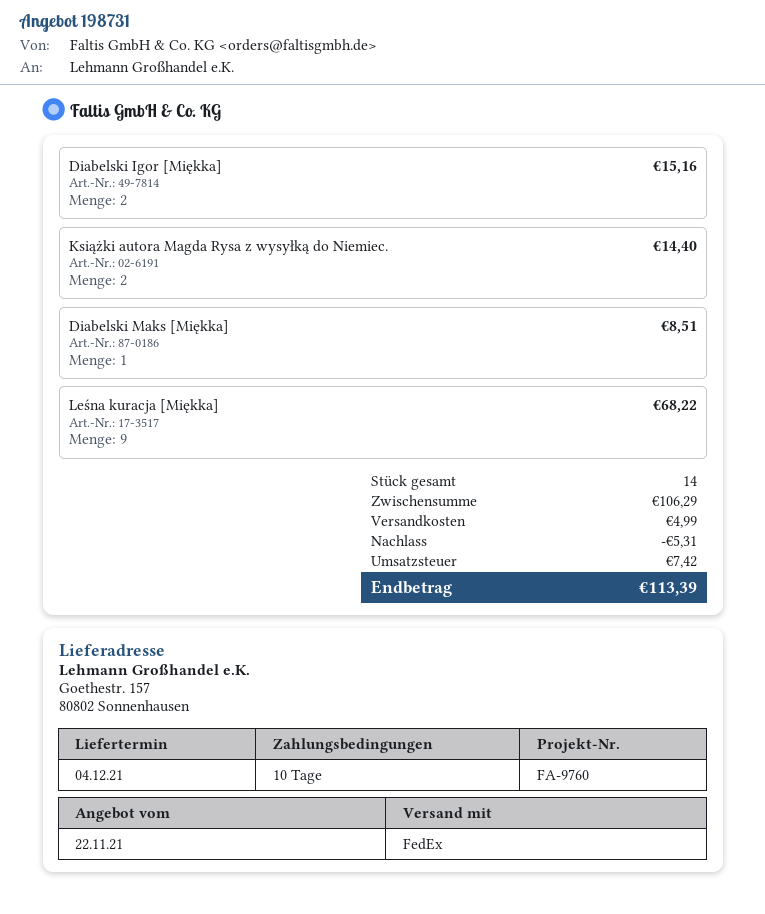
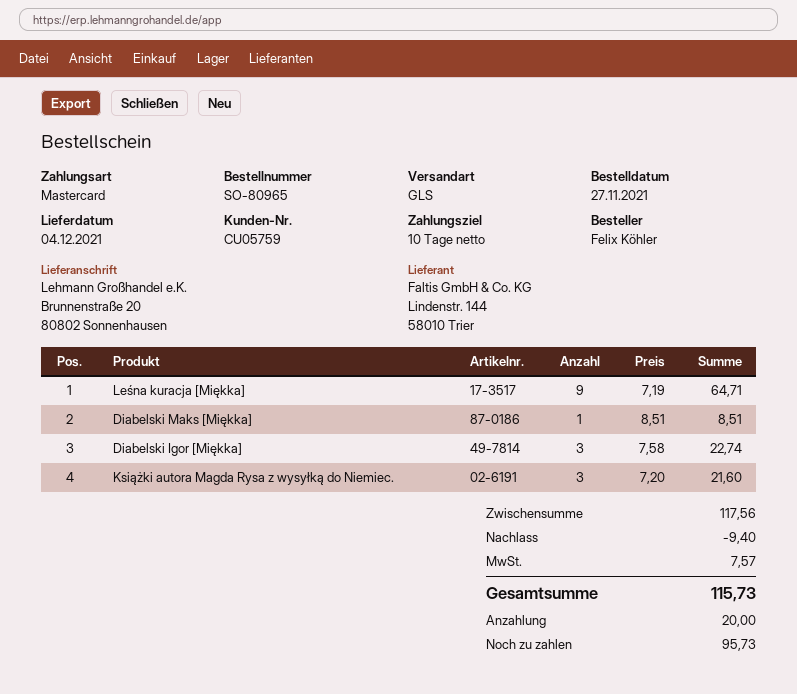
shipping method: FedEx -> GLS
ship to: Goethestr. 157, 80802 Sonnenhausen -> Brunnenstraße 20, 80802 Sonnenhausen
Diabelski Igor [Miękka]: 2 for 15.16 -> 3 for 22.74
Książki autora Magda Rysa z wysyłką do Niemiec.: 2 for 14.40 -> 3 for 21.60
Leśna kuracja [Miękka]: 9 for 68.22 -> 9 for 64.71
subtotal: 106.29 -> 117.56
discount: 5.31 -> 9.40
shipping: 4.99 -> none
tax: 7.42 -> 7.57
total: 113.39 -> 115.73

